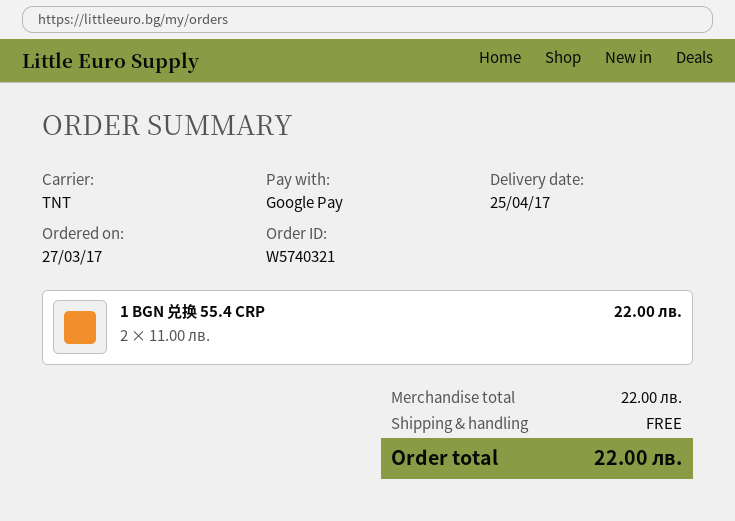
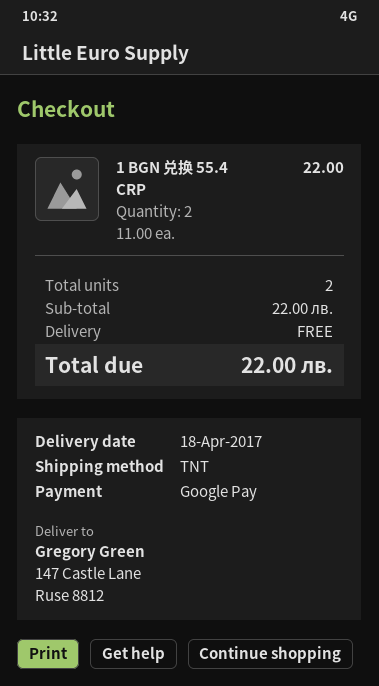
delivery date: 2017-04-25 -> 2017-04-18

